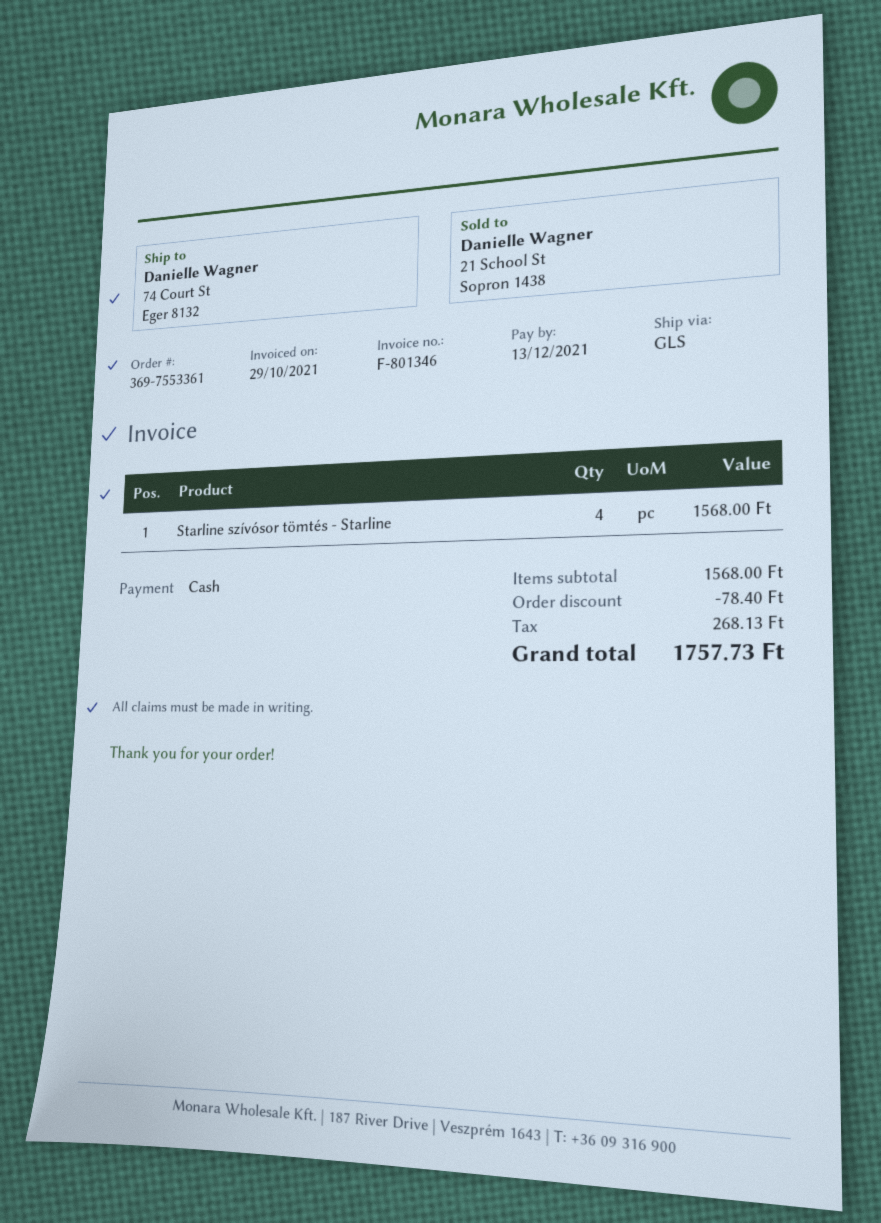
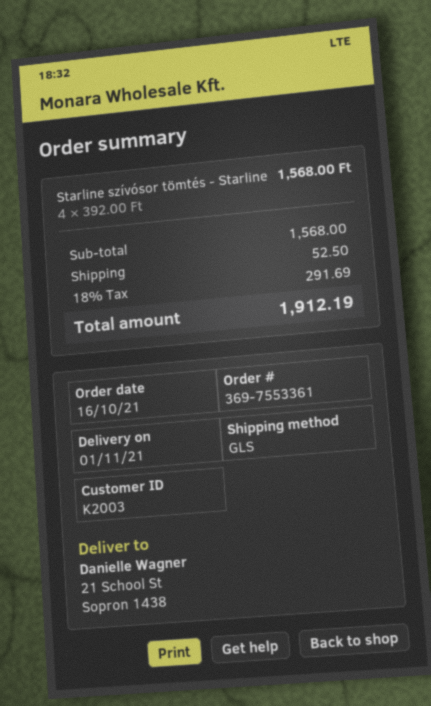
ship to: 74 Court St, Eger 8132 -> 21 School St, Sopron 1438
discount: 78.40 -> none
shipping: none -> 52.50
tax: 268.13 -> 291.69
total: 1757.73 -> 1912.19

